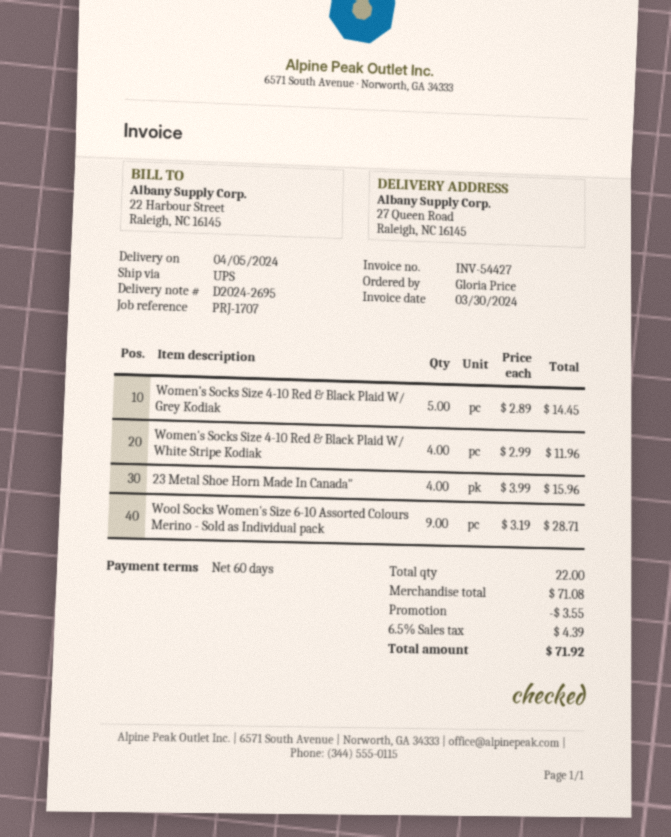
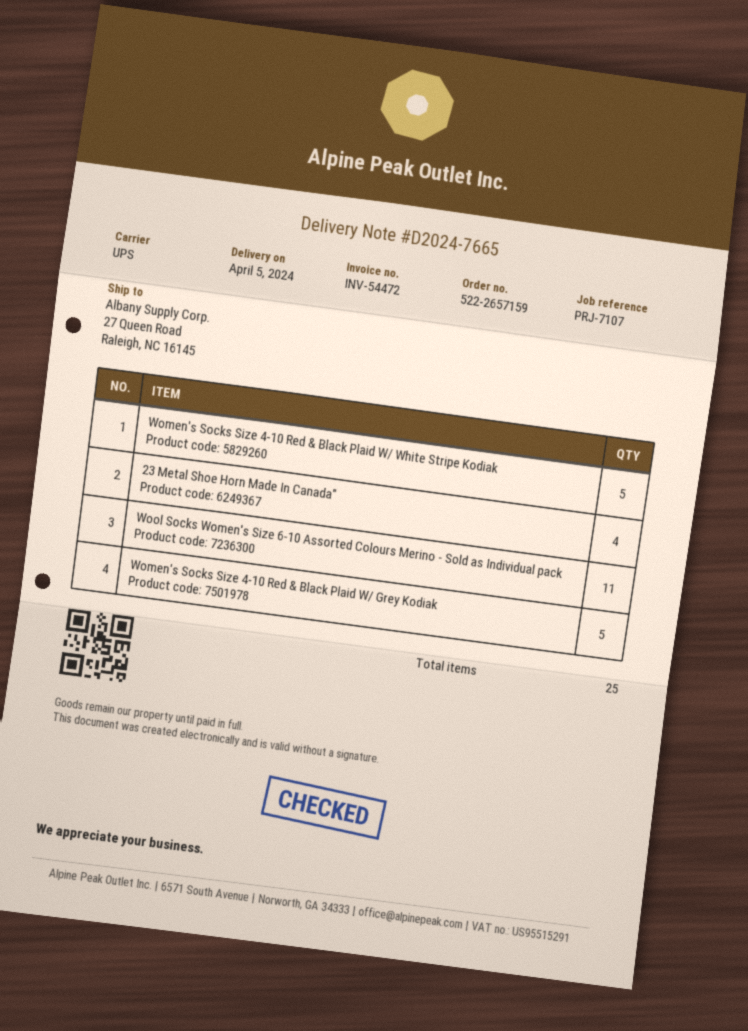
delivery note number: D2024-2695 -> D2024-7665
invoice number: INV-54427 -> INV-54472
reference: PRJ-1707 -> PRJ-7107
Women's Socks Size 4-10 Red & Black Plaid W/ White Stripe Kodiak: 4 -> 5
Wool Socks Women's Size 6-10 Assorted Colours Merino - Sold as Individual pack: 9 -> 11
total quantity: 22 -> 25

